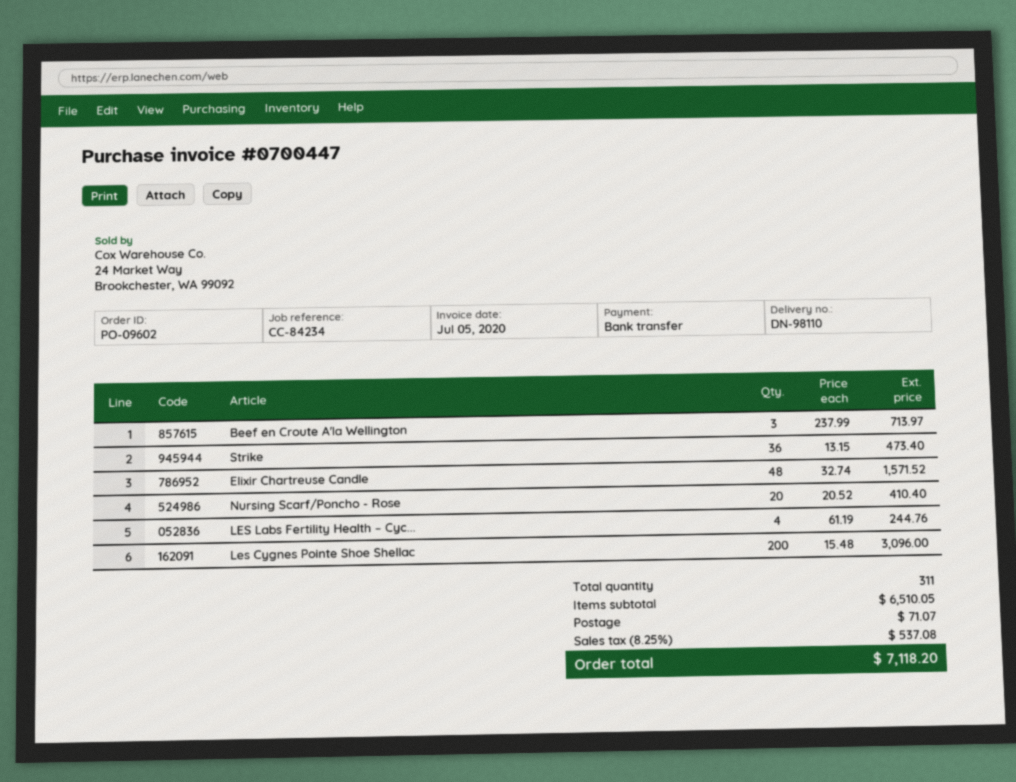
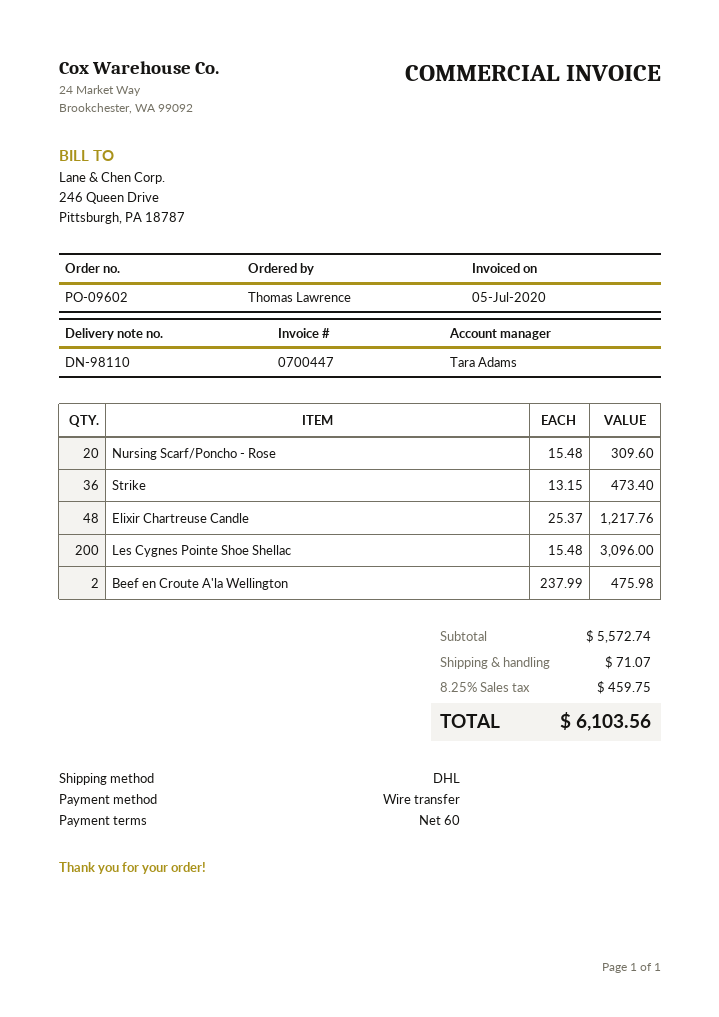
Beef en Croute A'la Wellington: 3 x 237.99 = 713.97 -> 2 x 237.99 = 475.98
Elixir Chartreuse Candle: 48 x 32.74 = 1571.52 -> 48 x 25.37 = 1217.76
Nursing Scarf/Poncho - Rose: 20 x 20.52 = 410.40 -> 20 x 15.48 = 309.60
LES Labs Fertility Health – Cyc...: 4 x 61.19 = 244.76 -> none
subtotal: 6510.05 -> 5572.74
tax: 8.25% = 537.08 -> 8.25% = 459.75
total: 7118.20 -> 6103.56

